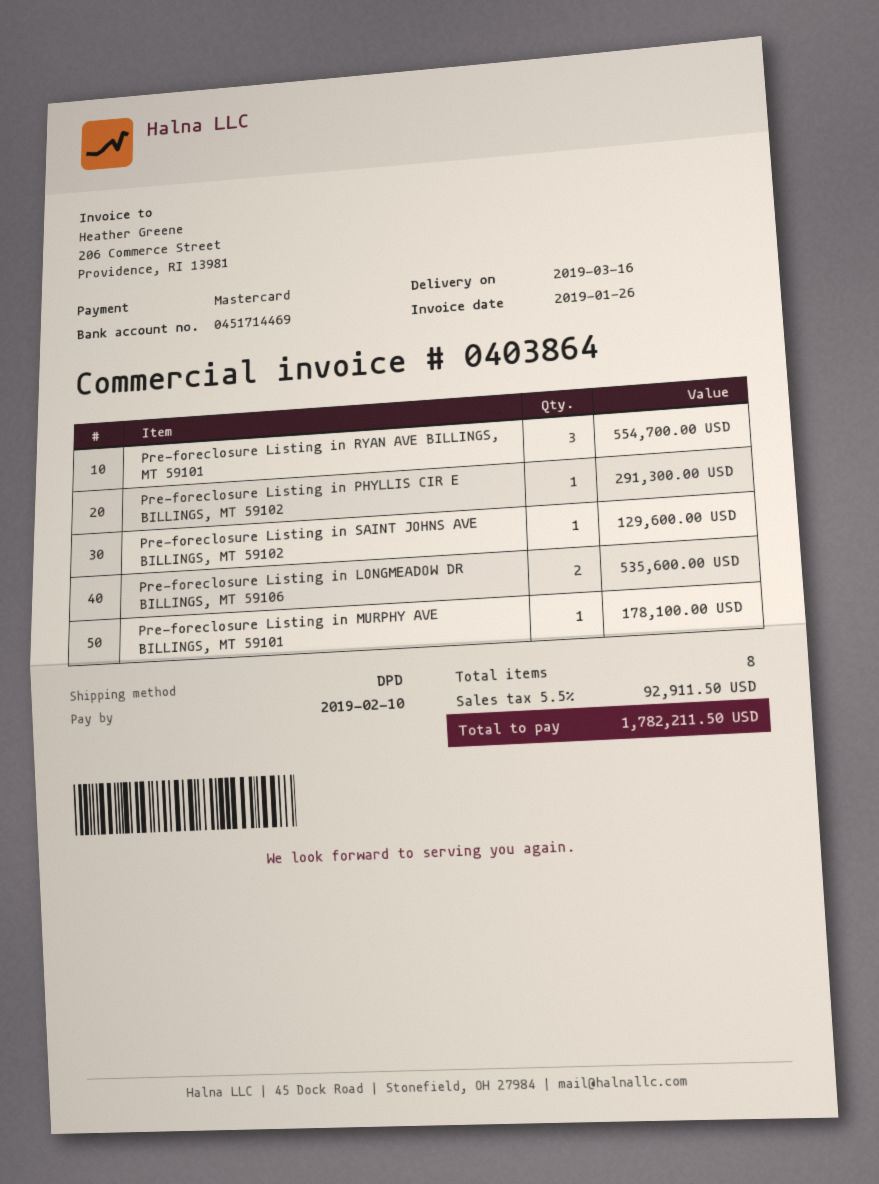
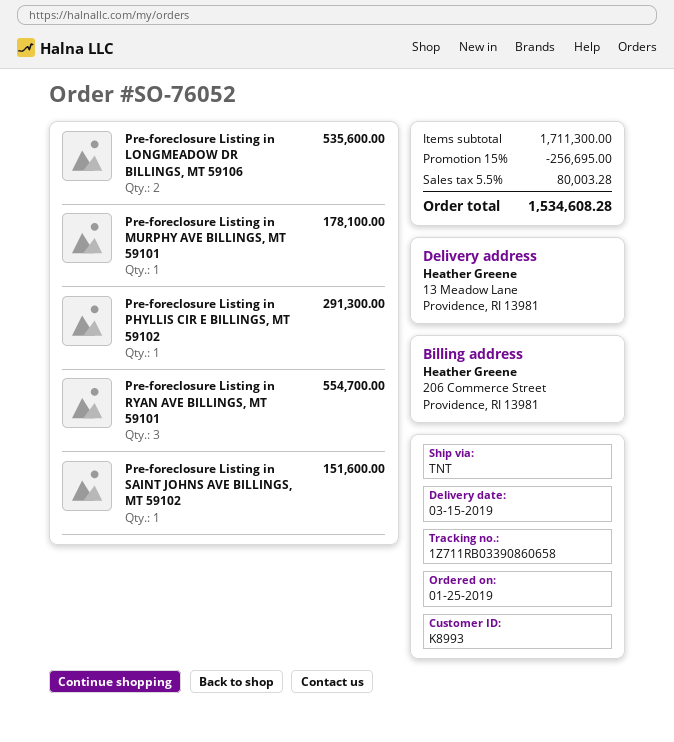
delivery date: 2019-03-16 -> 2019-03-15
shipping method: DPD -> TNT
Pre-foreclosure Listing in SAINT JOHNS AVE BILLINGS, MT 59102: 1 for 129600.00 -> 1 for 151600.00
discount: none -> 15% = 256695.00
tax: 5.5% = 92911.50 -> 5.5% = 80003.28
total: 1782211.50 -> 1534608.28

